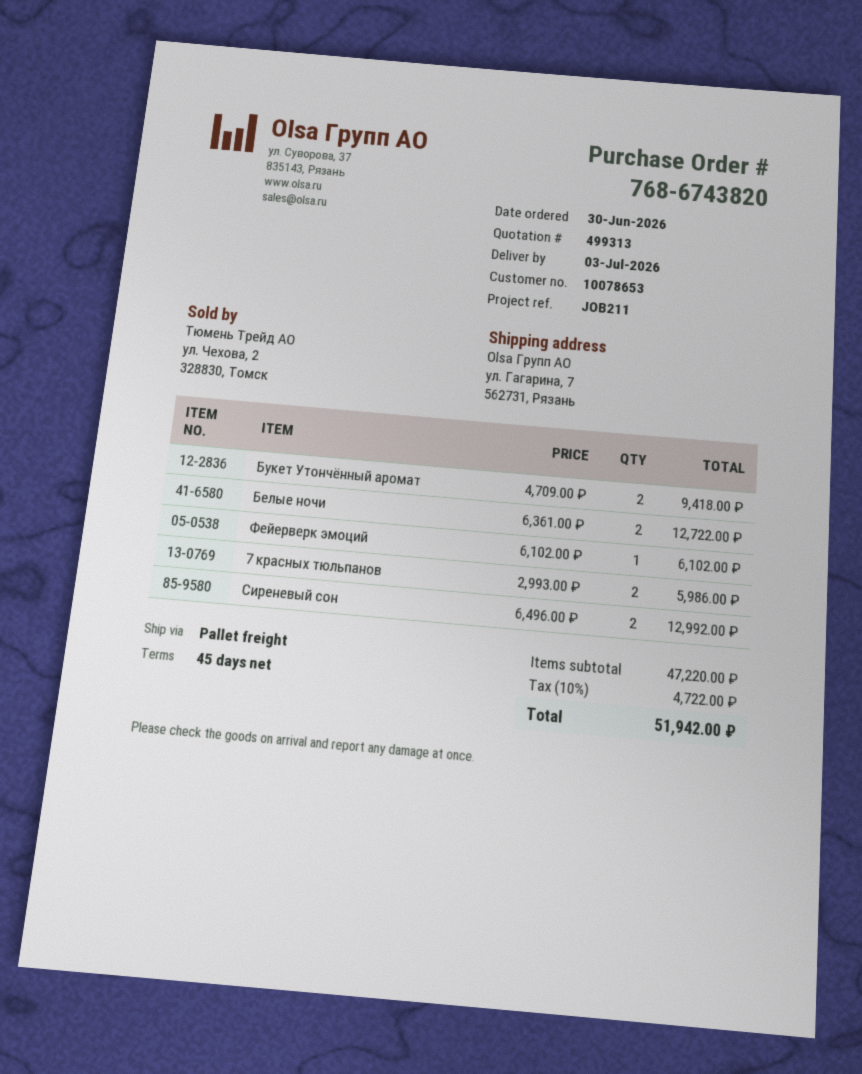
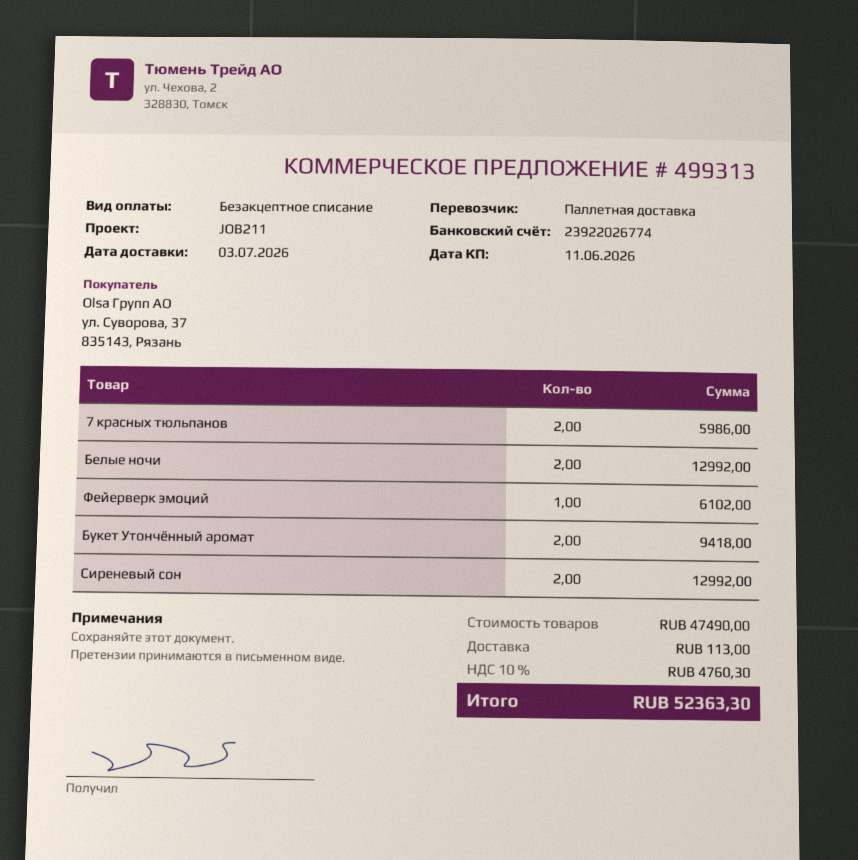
Белые ночи: 2 for 12722.00 -> 2 for 12992.00
subtotal: 47220.00 -> 47490.00
shipping: none -> 113.00
tax: 10% = 4722.00 -> 10% = 4760.30
total: 51942.00 -> 52363.30

